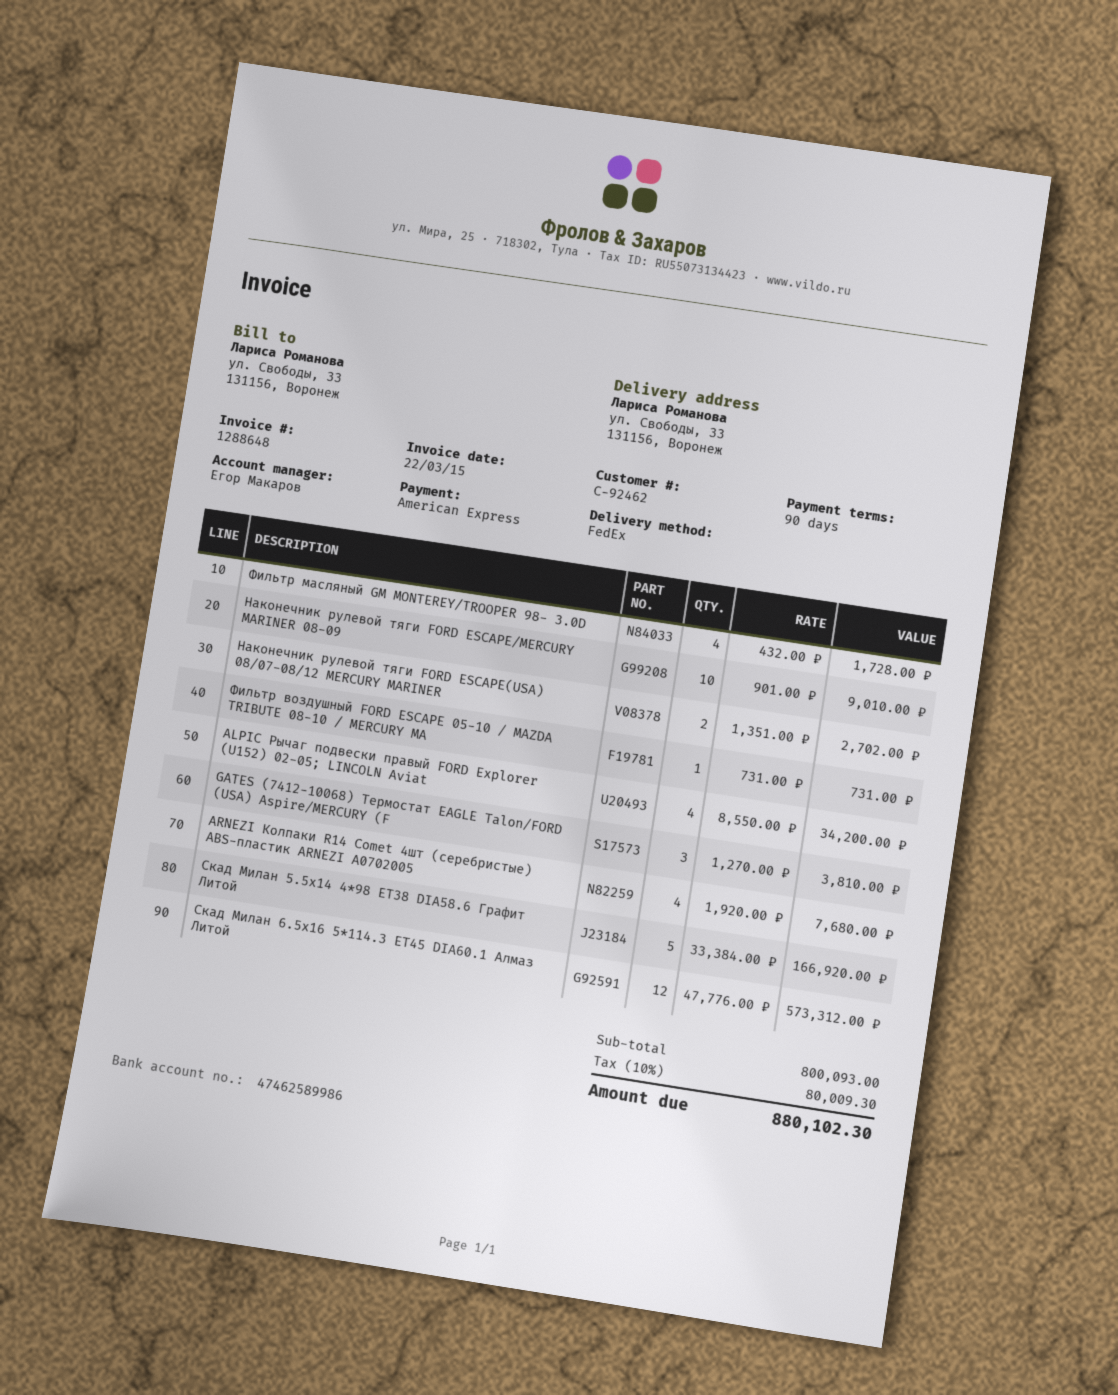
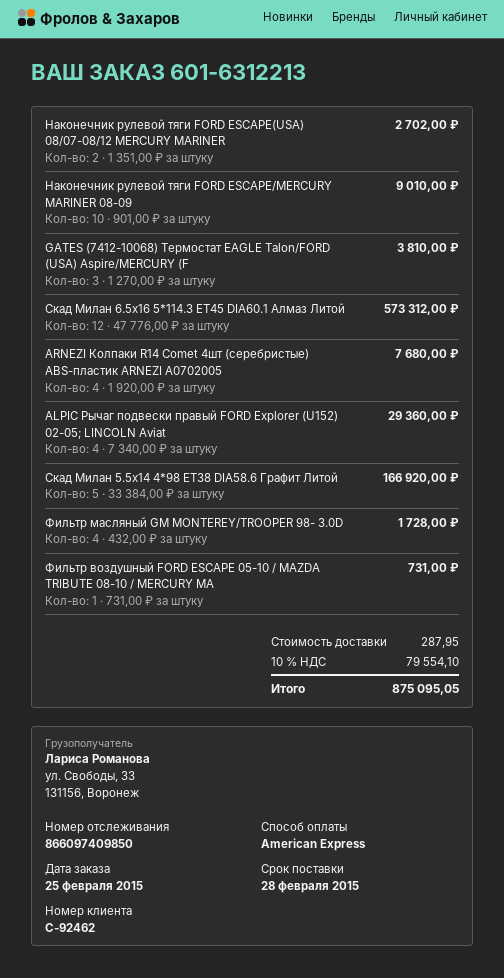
ALPIC Рычаг подвески правый FORD Explorer (U152) 02-05; LINCOLN Aviat: 4 x 8550.00 = 34200.00 -> 4 x 7340.00 = 29360.00
shipping: none -> 287.95
tax: 10% = 80009.30 -> 10% = 79554.10
total: 880102.30 -> 875095.05

